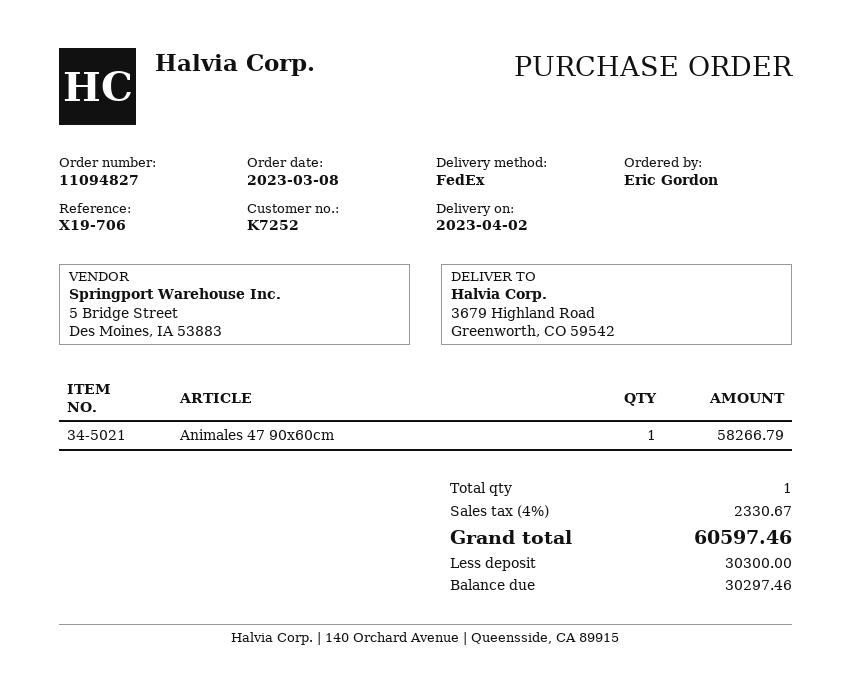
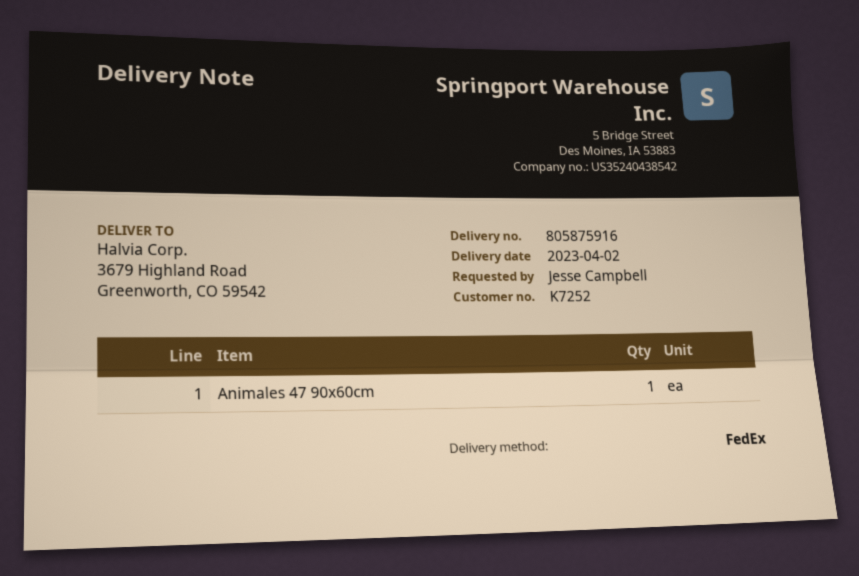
ordered by: Eric Gordon -> Jesse Campbell

